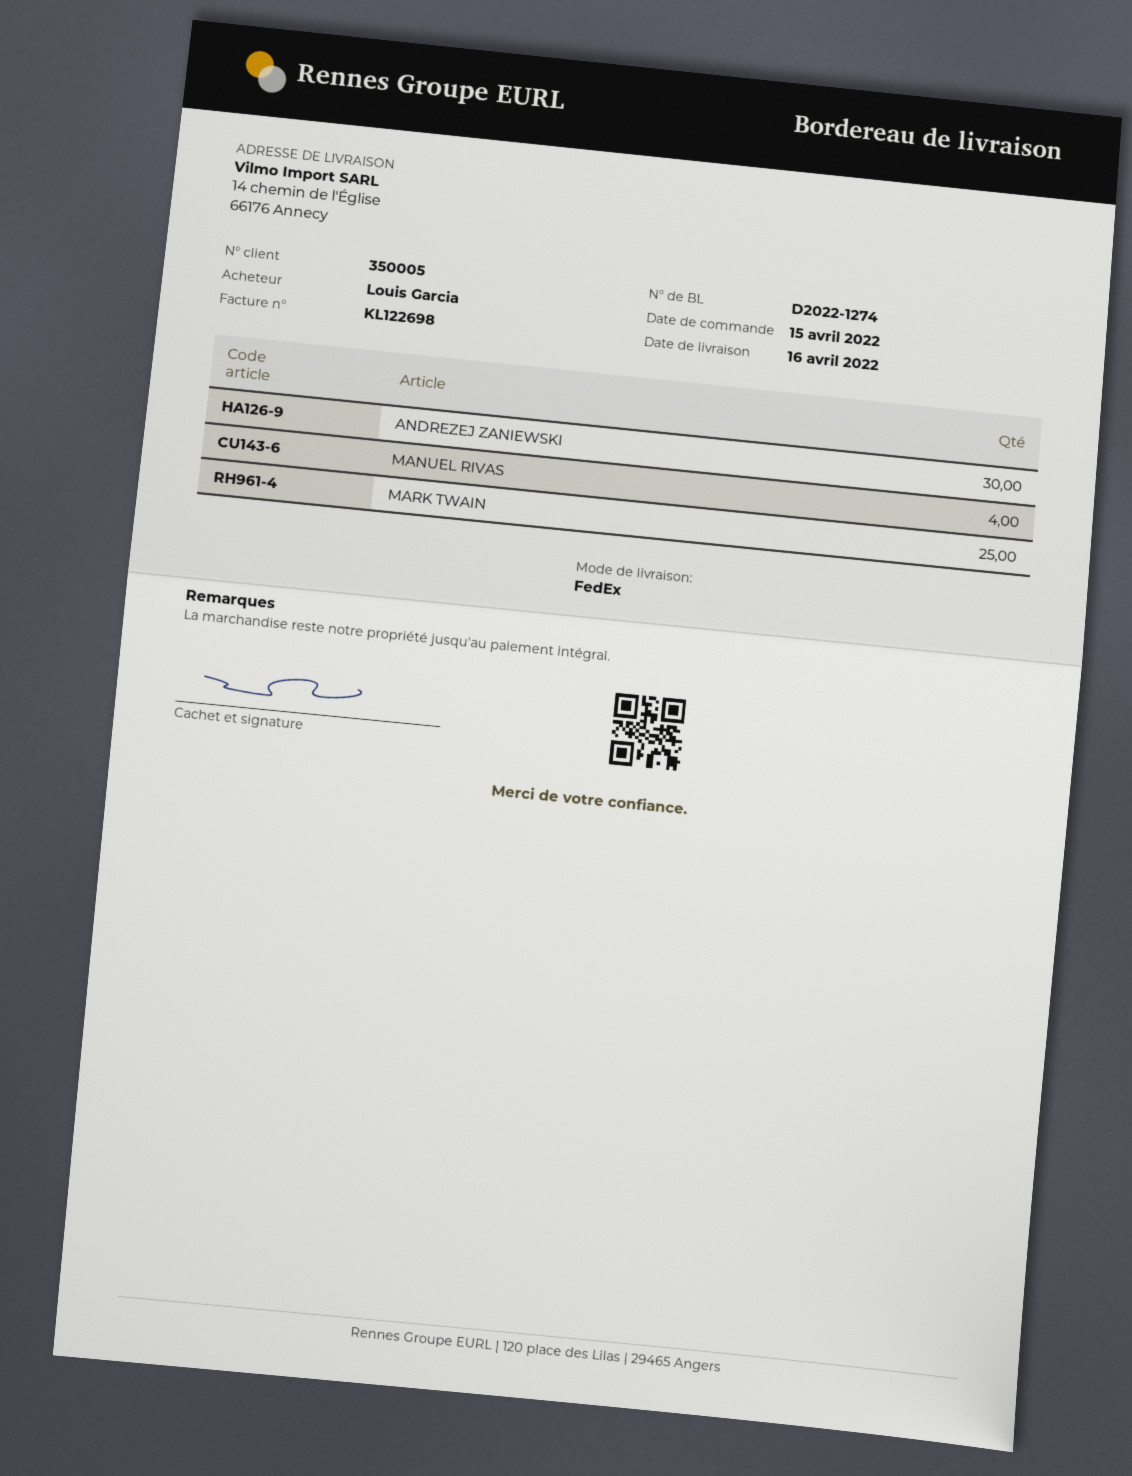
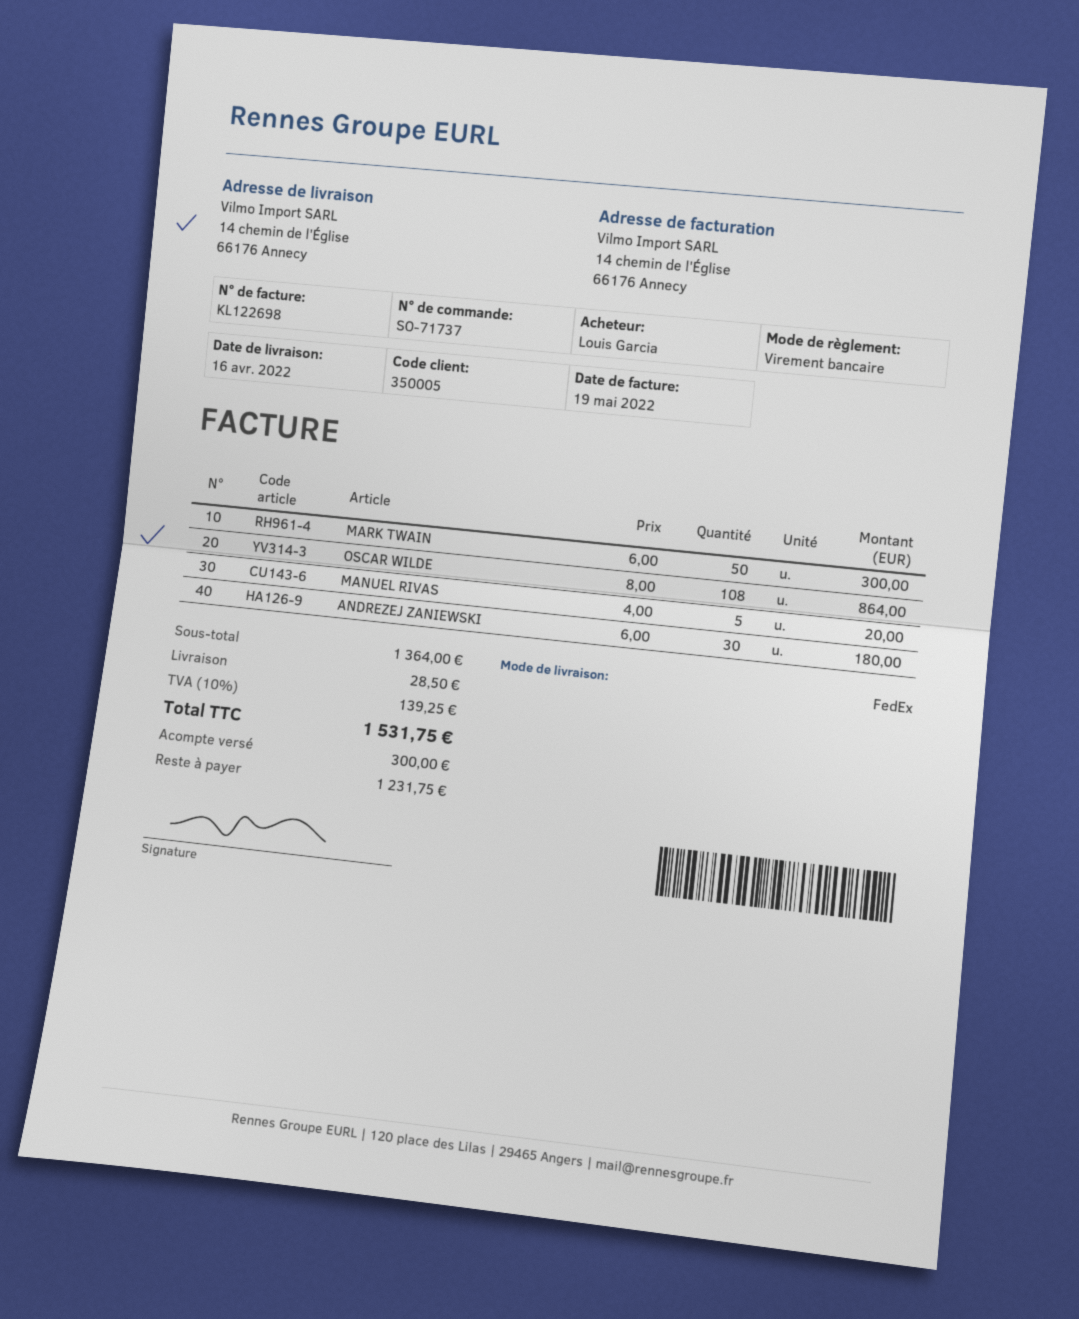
MANUEL RIVAS: 4 -> 5
MARK TWAIN: 25 -> 50
OSCAR WILDE: none -> 108

